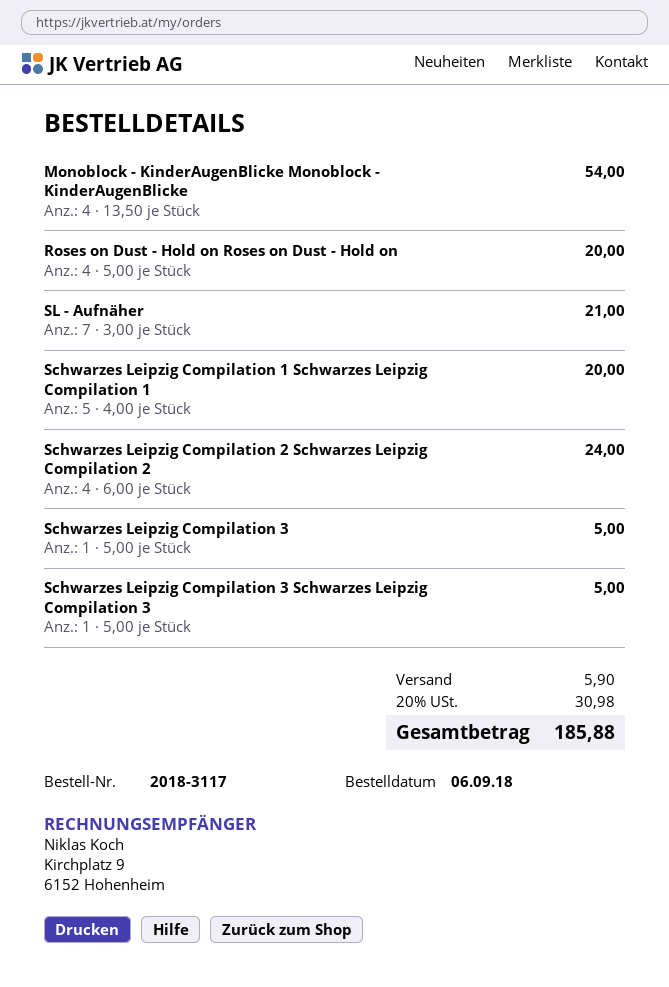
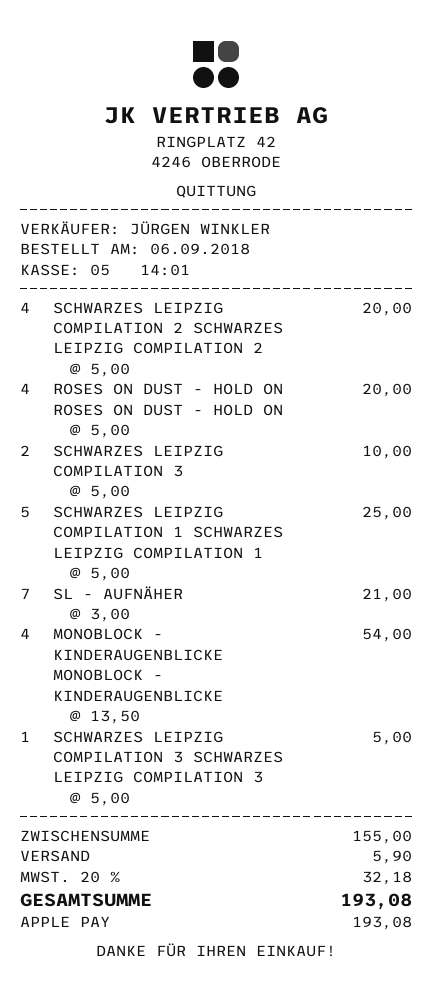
Schwarzes Leipzig Compilation 1 Schwarzes Leipzig Compilation 1: 5 x 4.00 = 20.00 -> 5 x 5.00 = 25.00
Schwarzes Leipzig Compilation 2 Schwarzes Leipzig Compilation 2: 4 x 6.00 = 24.00 -> 4 x 5.00 = 20.00
Schwarzes Leipzig Compilation 3: 1 x 5.00 = 5.00 -> 2 x 5.00 = 10.00
tax: 20% = 30.98 -> 20% = 32.18
total: 185.88 -> 193.08

